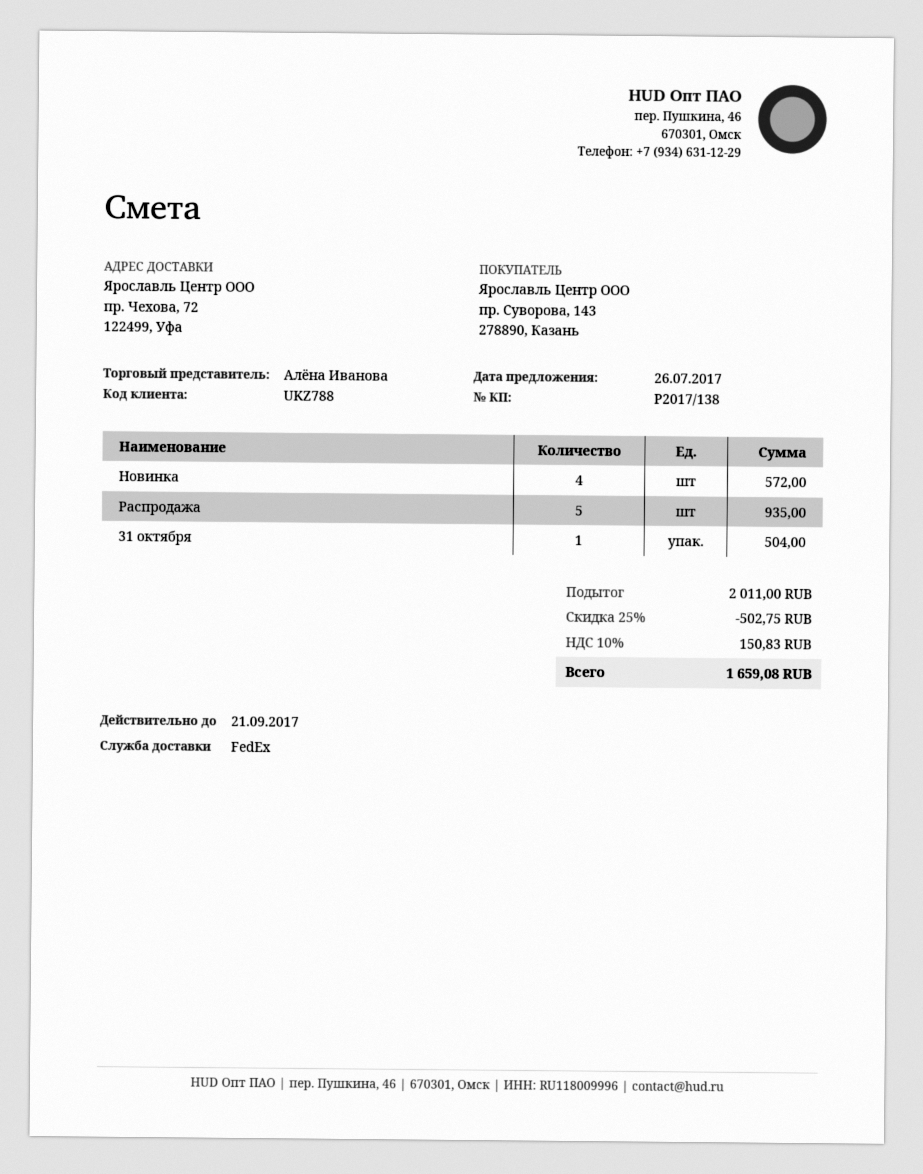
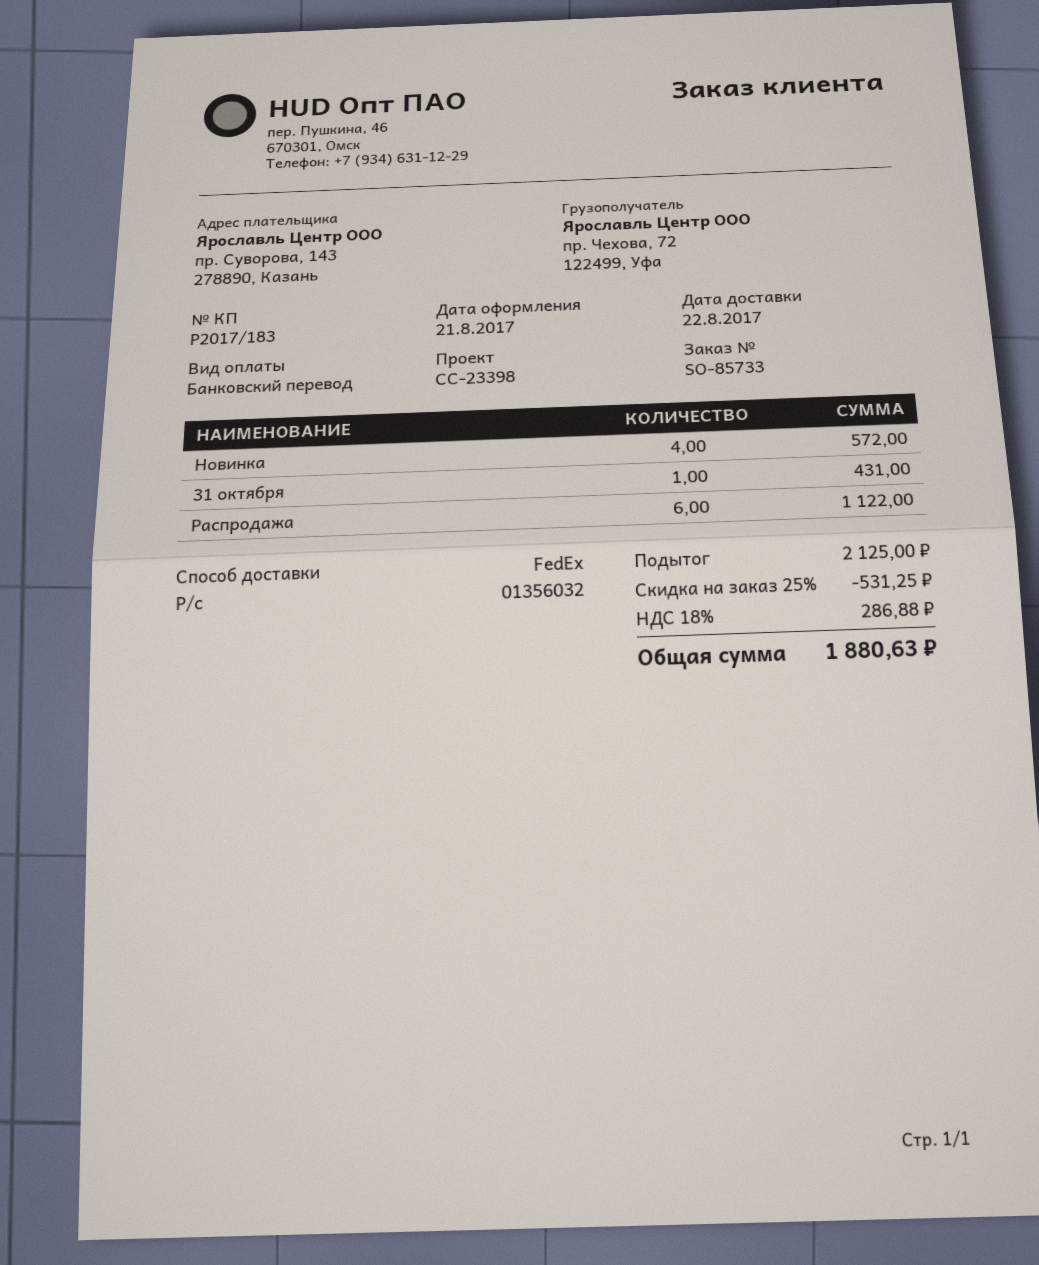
quote number: P2017/138 -> P2017/183
Распродажа: 5 for 935.00 -> 6 for 1122.00
31 октября: 1 for 504.00 -> 1 for 431.00
subtotal: 2011.00 -> 2125.00
discount: 25% = 502.75 -> 25% = 531.25
tax: 10% = 150.83 -> 18% = 286.88
total: 1659.08 -> 1880.63

